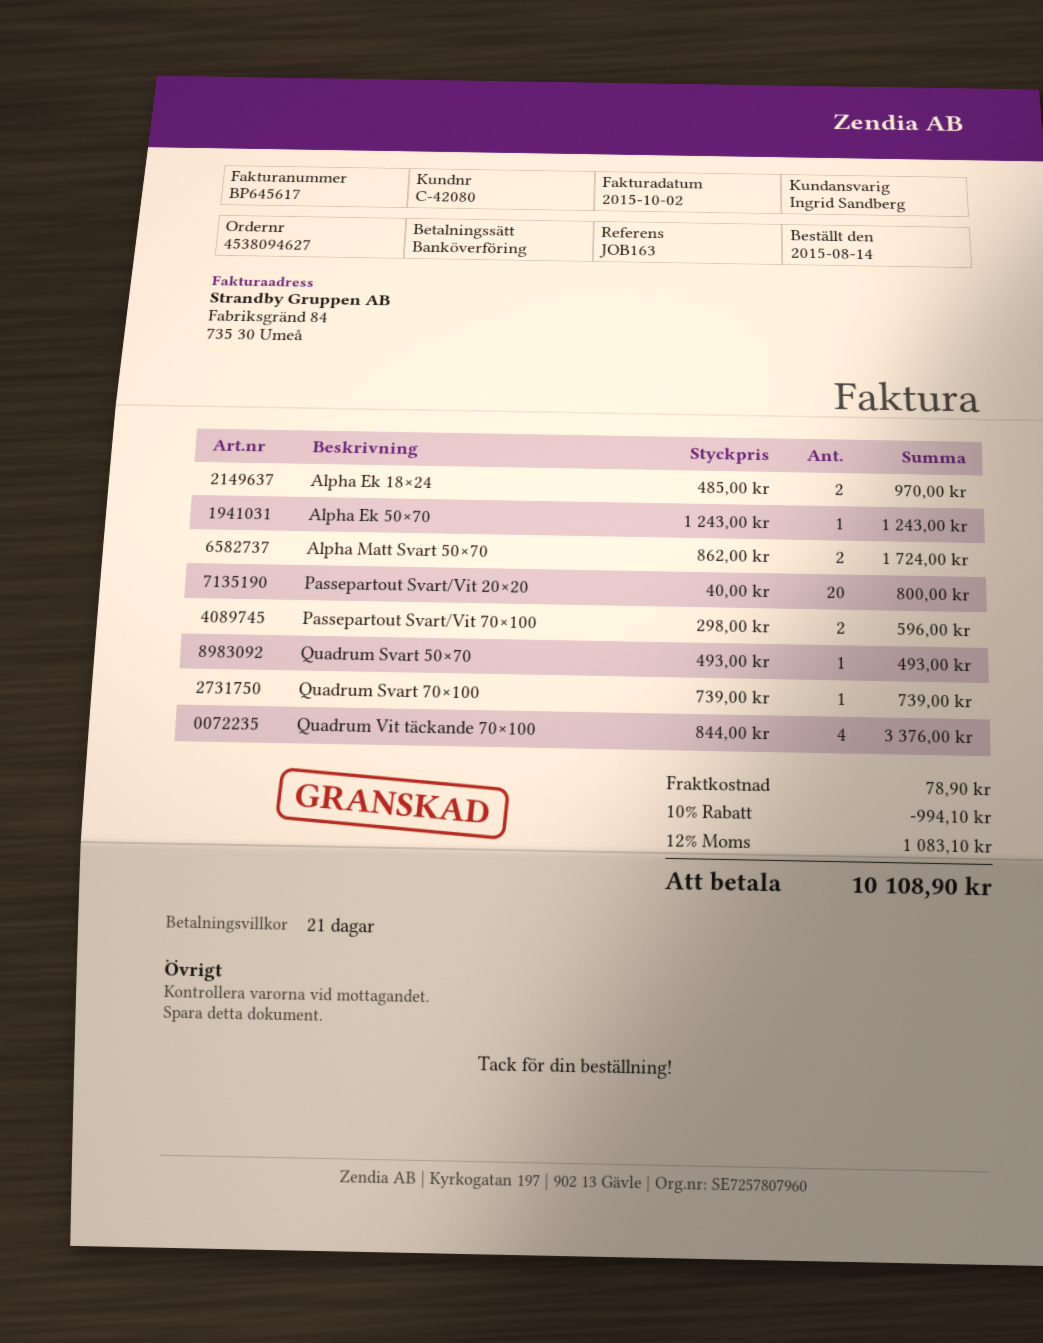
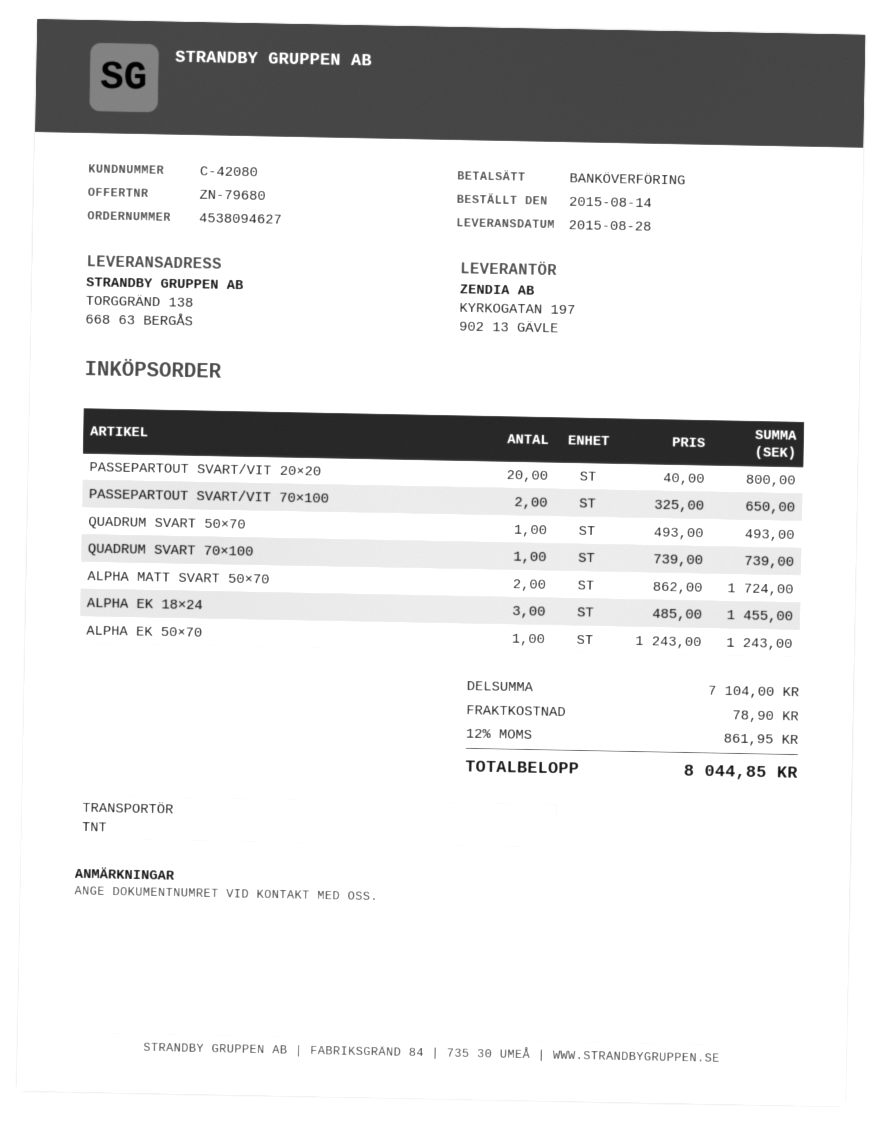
Alpha Ek 18×24: 2 x 485.00 = 970.00 -> 3 x 485.00 = 1455.00
Passepartout Svart/Vit 70×100: 2 x 298.00 = 596.00 -> 2 x 325.00 = 650.00
Quadrum Vit täckande 70×100: 4 x 844.00 = 3376.00 -> none
discount: 10% = 994.10 -> none
tax: 12% = 1083.10 -> 12% = 861.95
total: 10108.90 -> 8044.85

